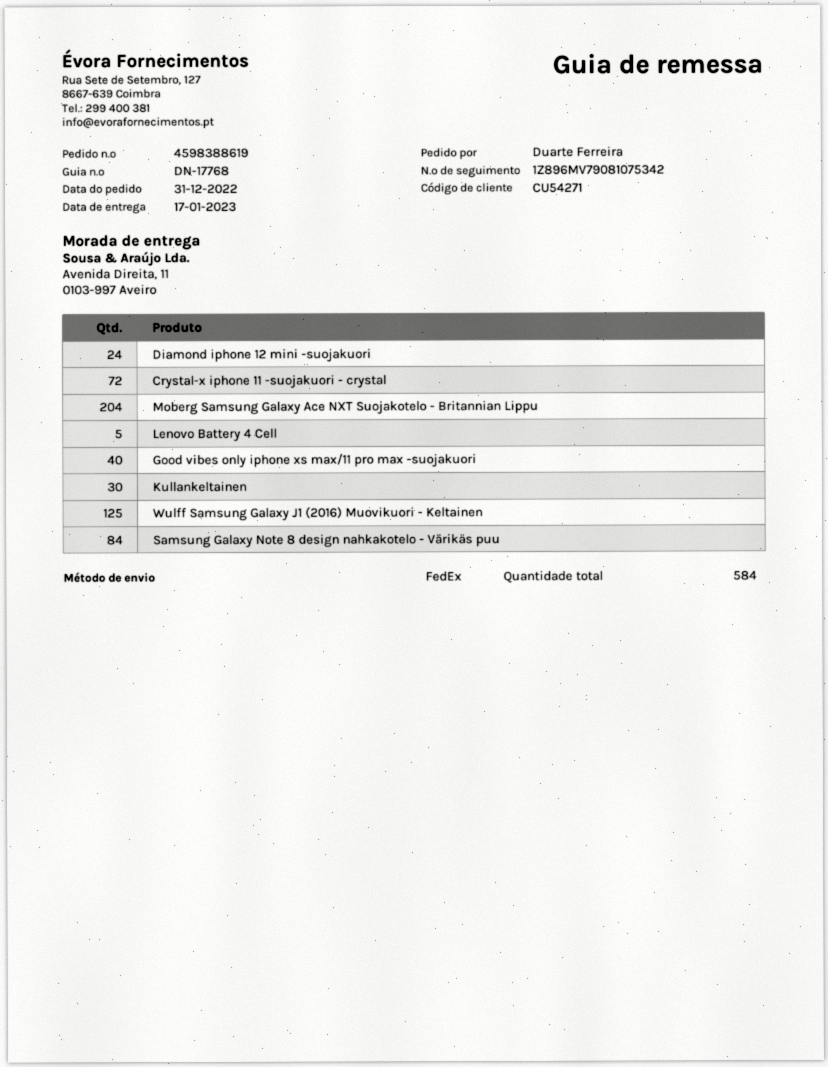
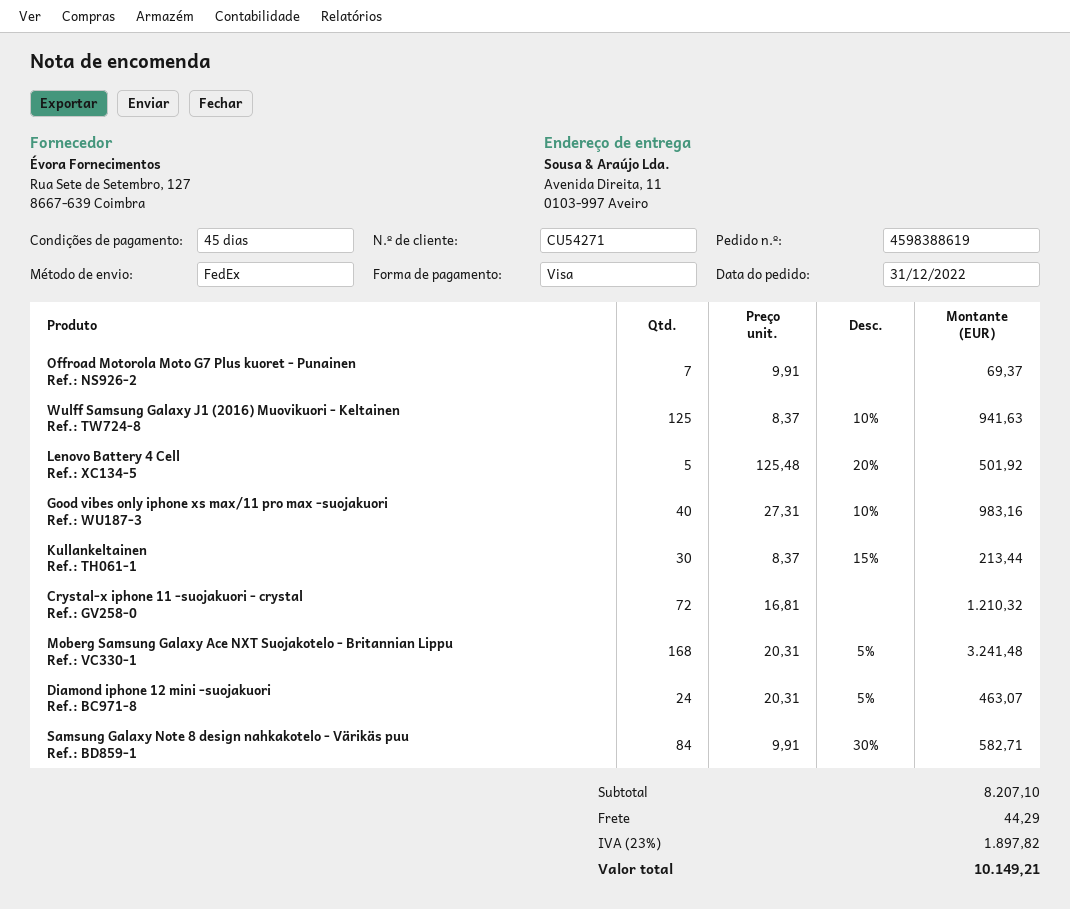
Moberg Samsung Galaxy Ace NXT Suojakotelo - Britannian Lippu: 204 -> 168
Offroad Motorola Moto G7 Plus kuoret - Punainen: none -> 7

